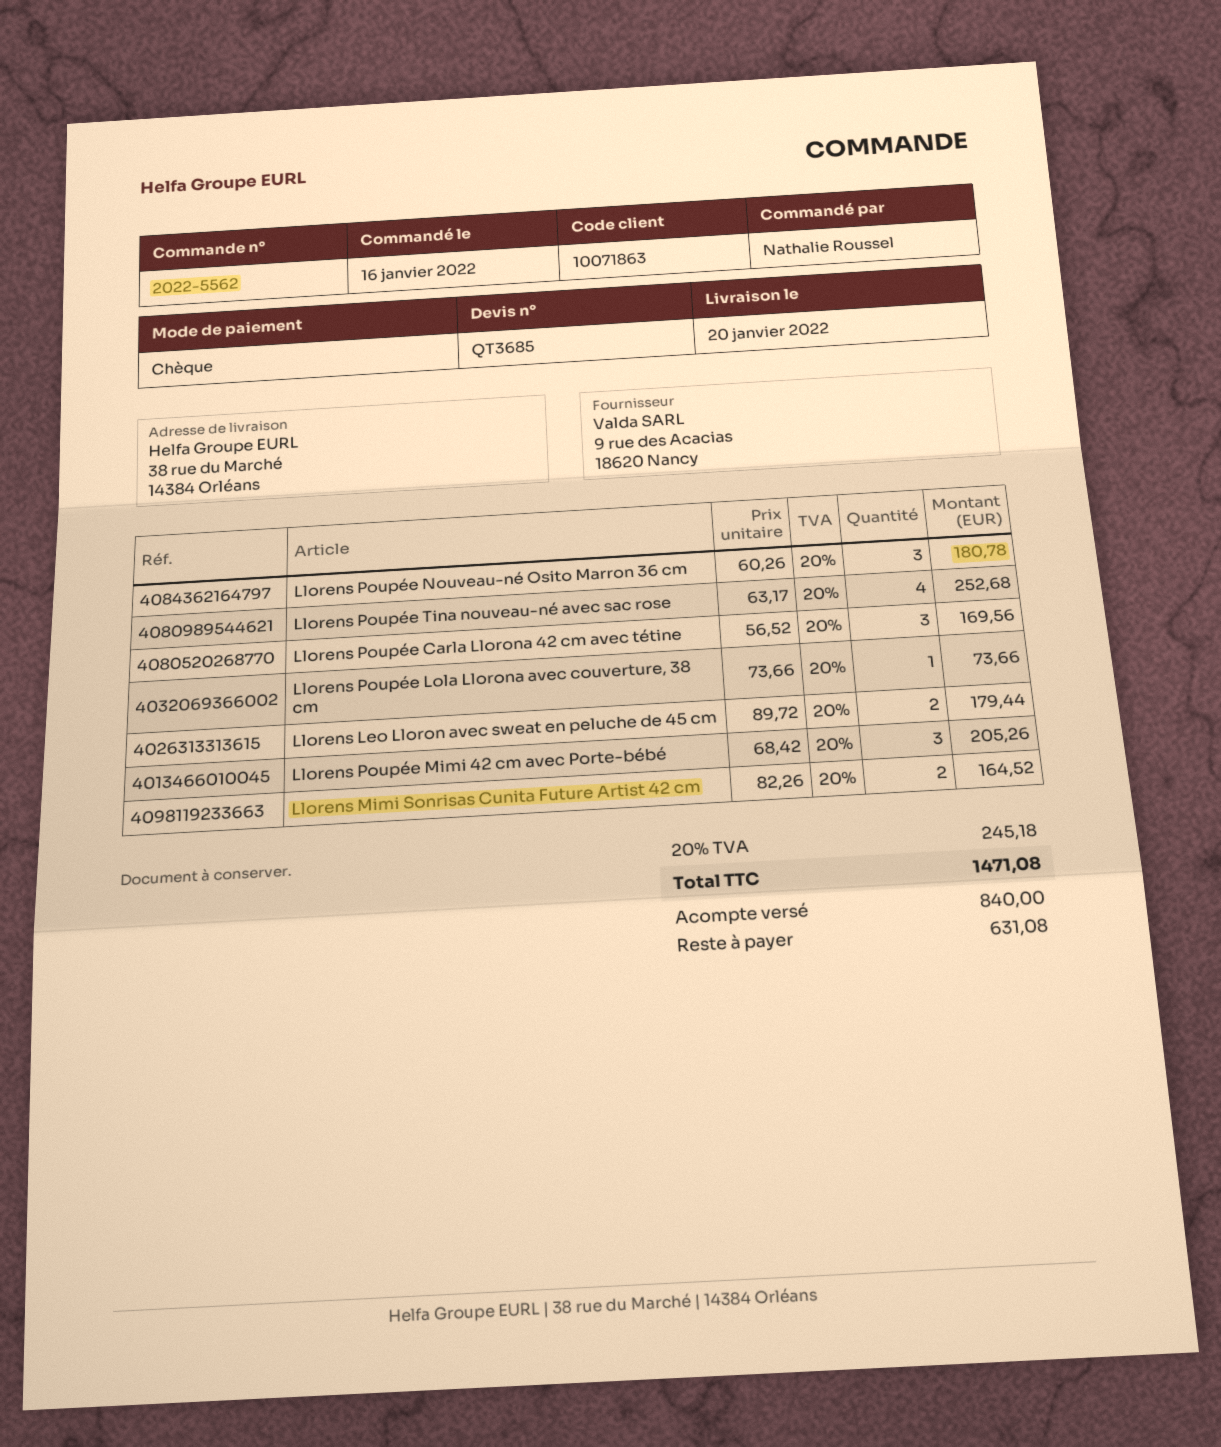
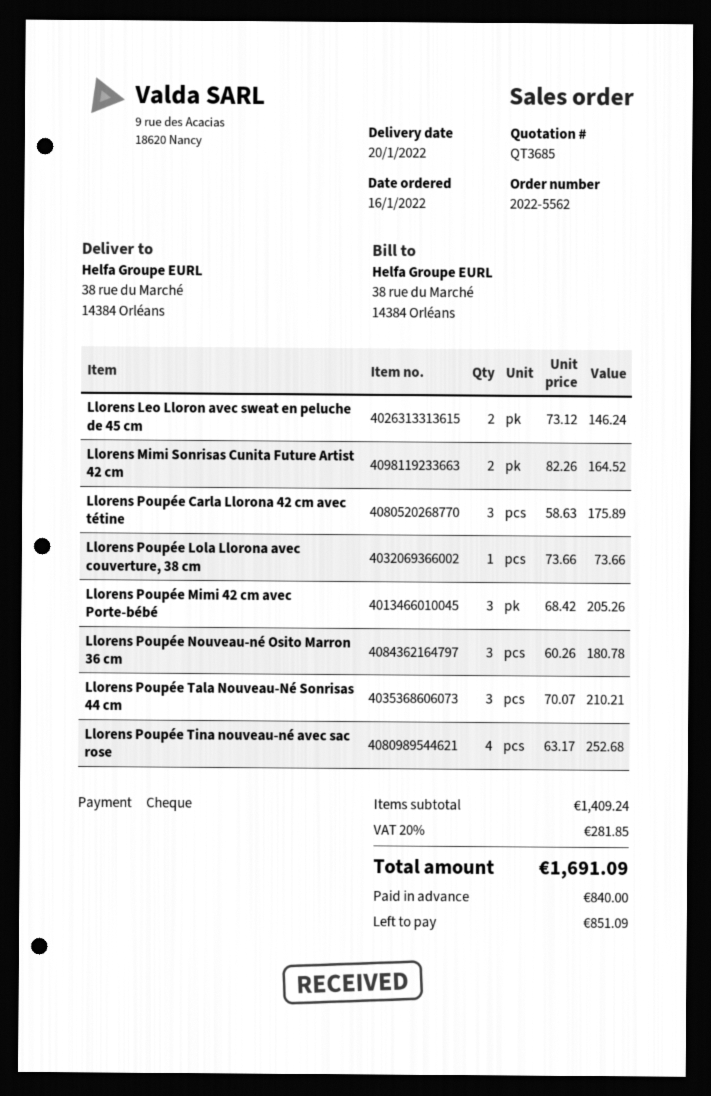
Llorens Poupée Carla Llorona 42 cm avec tétine: 3 x 56.52 = 169.56 -> 3 x 58.63 = 175.89
Llorens Leo Lloron avec sweat en peluche de 45 cm: 2 x 89.72 = 179.44 -> 2 x 73.12 = 146.24
Llorens Poupée Tala Nouveau-Né Sonrisas 44 cm: none -> 3 x 70.07 = 210.21
tax: 20% = 245.18 -> 20% = 281.85
total: 1471.08 -> 1691.09
balance: 631.08 -> 851.09

